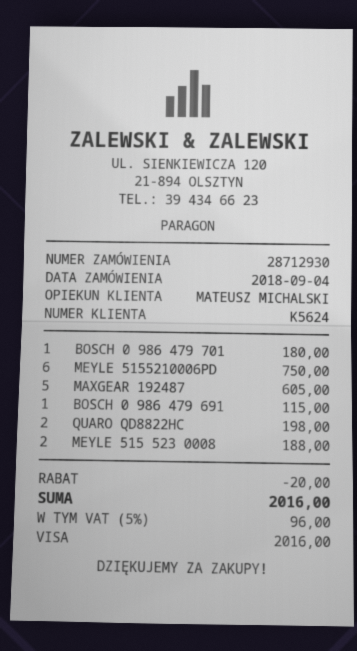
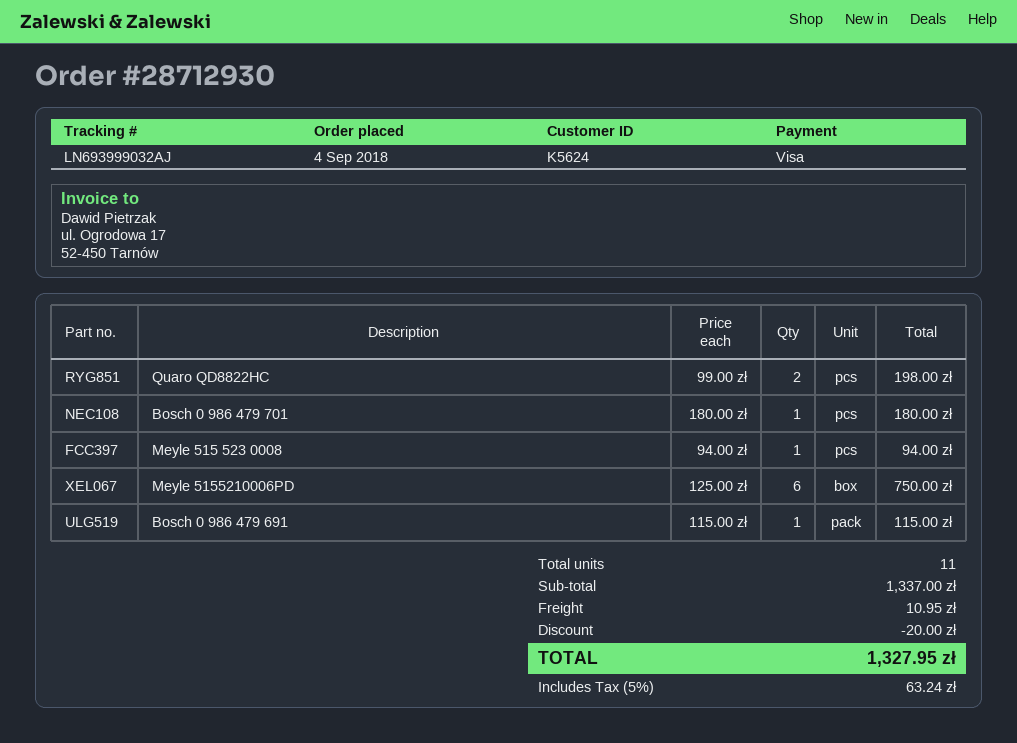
MAXGEAR 192487: 5 for 605.00 -> none
MEYLE 515 523 0008: 2 for 188.00 -> 1 for 94.00
shipping: none -> 10.95
tax: 5% = 96.00 -> 5% = 63.24
total: 2016.00 -> 1327.95

